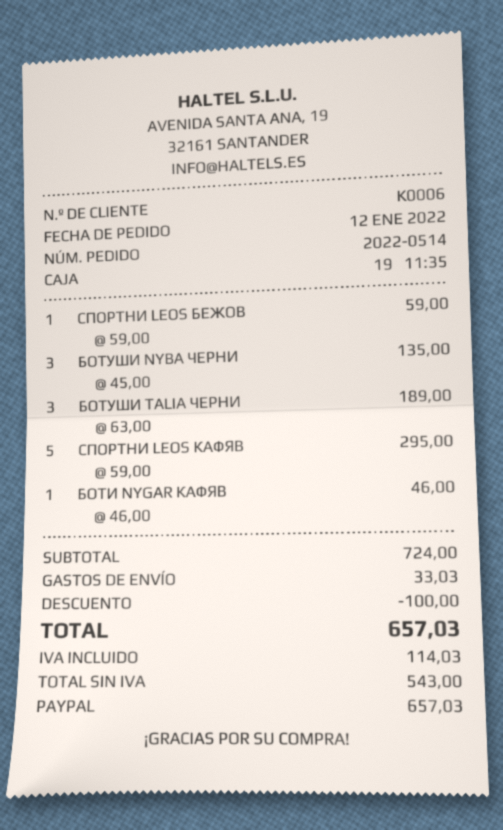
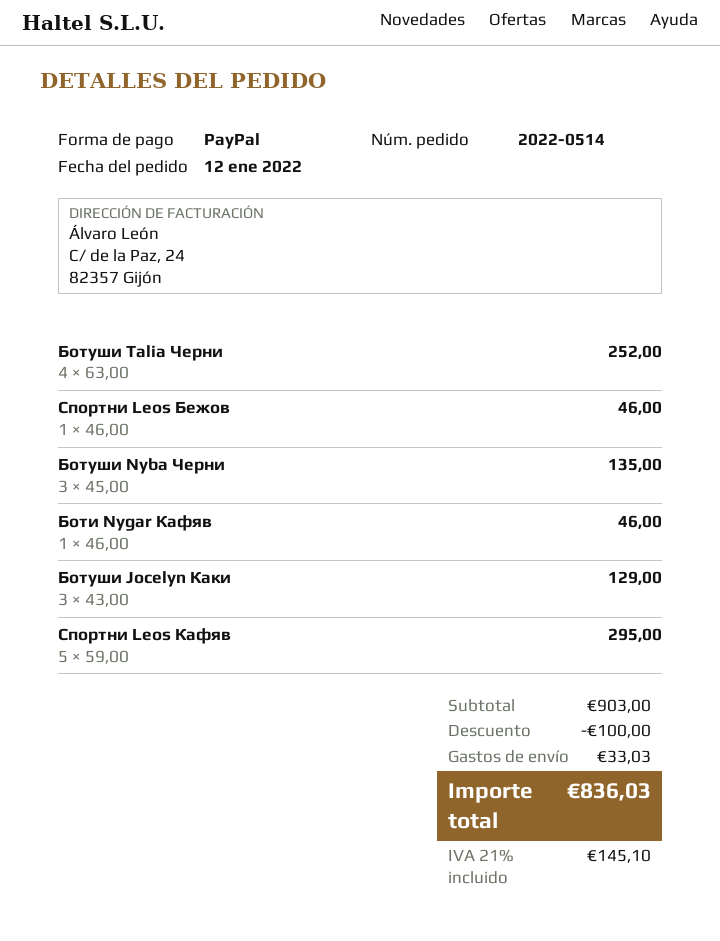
СПОРТНИ LEOS БЕЖОВ: 1 x 59.00 = 59.00 -> 1 x 46.00 = 46.00
БОТУШИ TALIA ЧЕРНИ: 3 x 63.00 = 189.00 -> 4 x 63.00 = 252.00
Ботуши Jocelyn Каки: none -> 3 x 43.00 = 129.00
subtotal: 724.00 -> 903.00
tax: 114.03 -> 145.10
total: 657.03 -> 836.03

